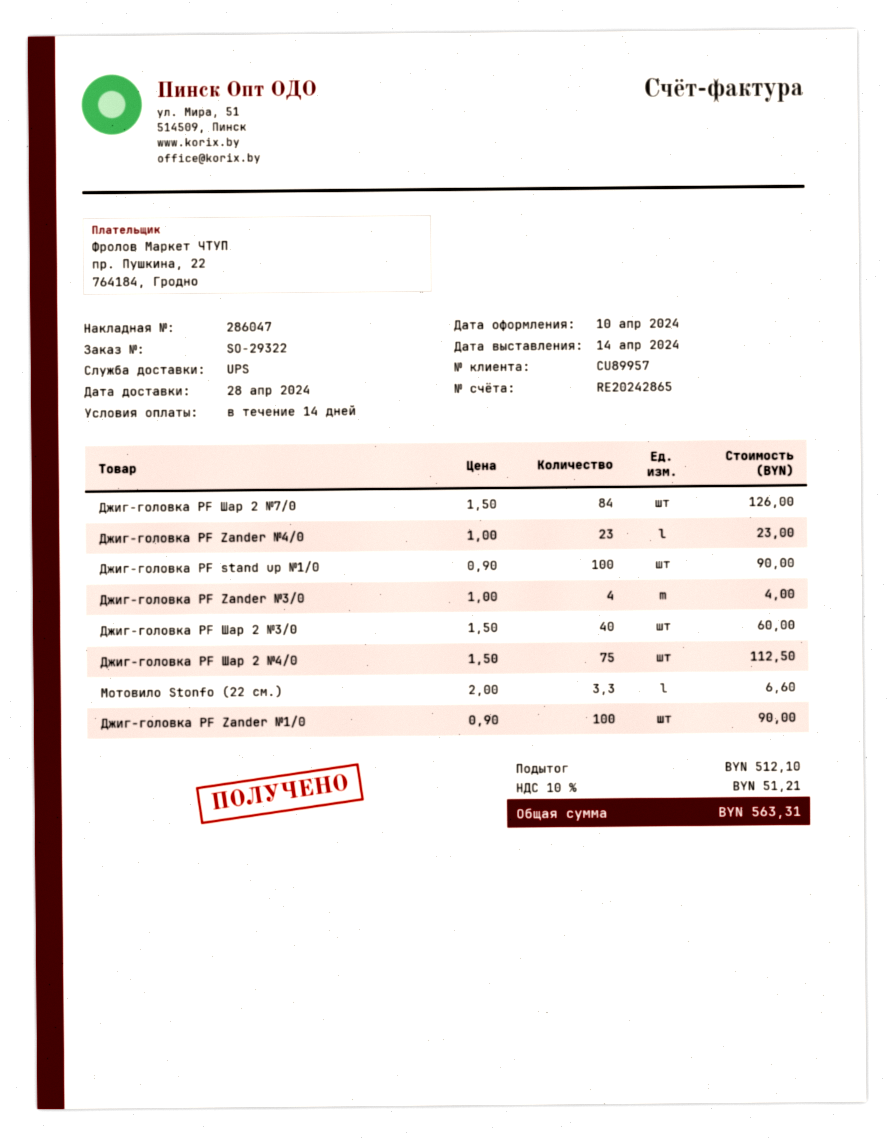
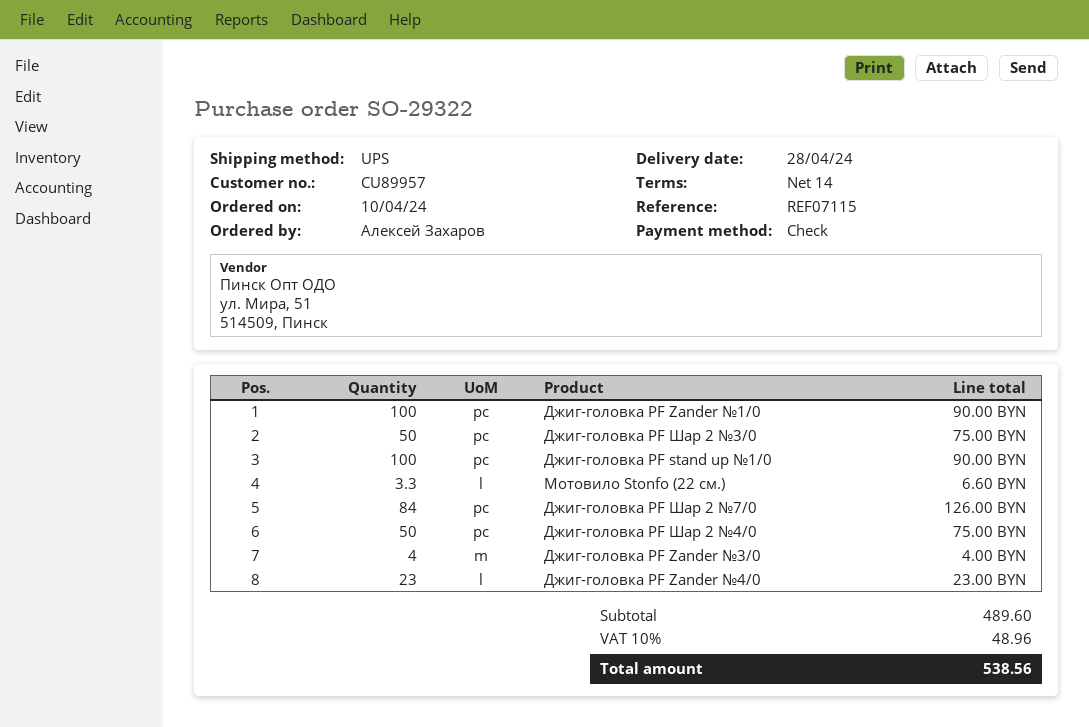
Джиг-головка PF Шар 2 №3/0: 40 for 60.00 -> 50 for 75.00
Джиг-головка PF Шар 2 №4/0: 75 for 112.50 -> 50 for 75.00
subtotal: 512.10 -> 489.60
tax: 10% = 51.21 -> 10% = 48.96
total: 563.31 -> 538.56

